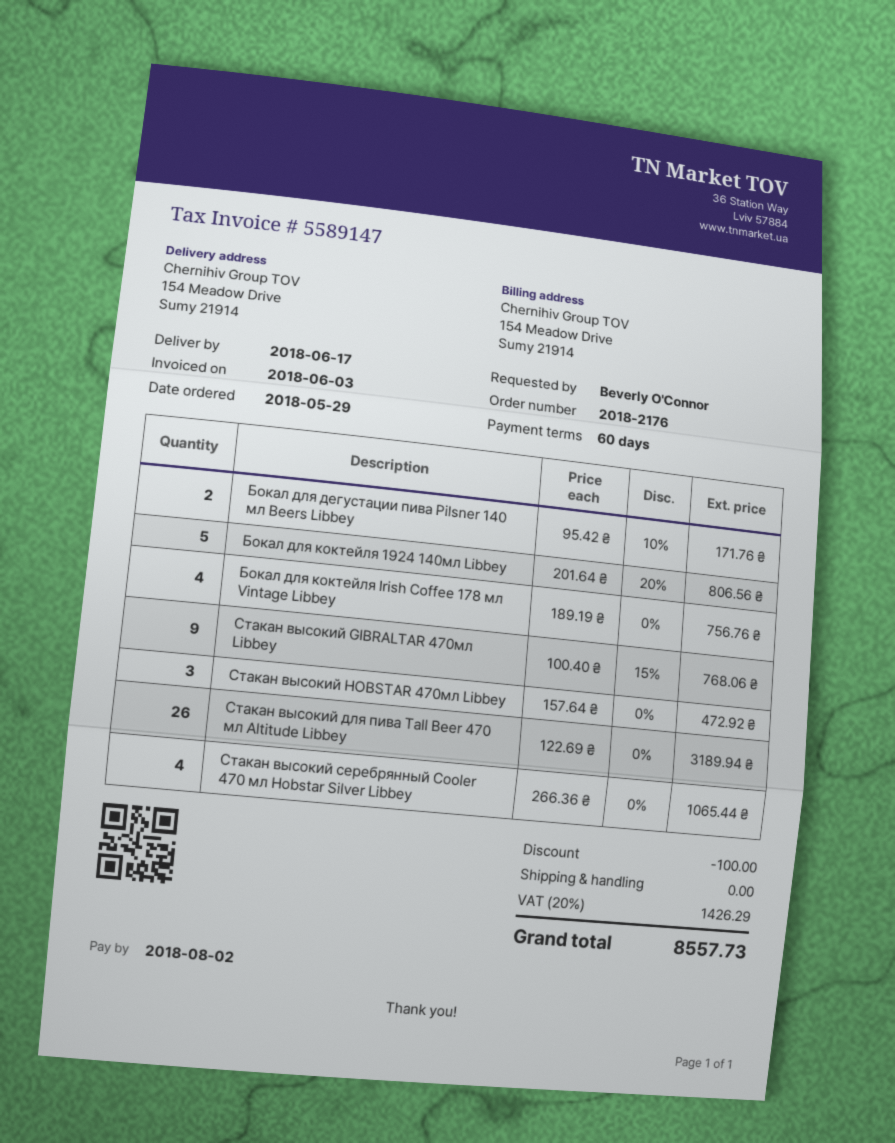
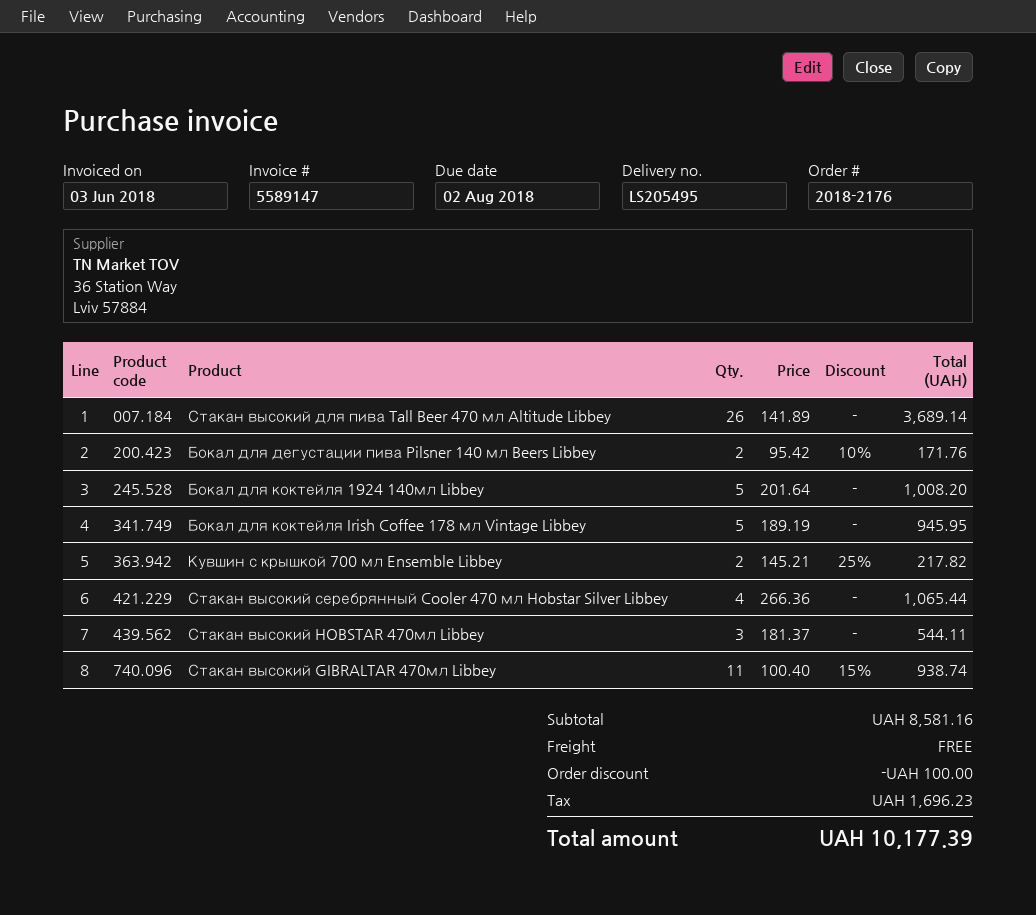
Бокал для коктейля 1924 140мл Libbey: 5 x 201.64 - 20% = 806.56 -> 5 x 201.64 = 1008.20
Бокал для коктейля Irish Coffee 178 мл Vintage Libbey: 4 x 189.19 = 756.76 -> 5 x 189.19 = 945.95
Стакан высокий GIBRALTAR 470мл Libbey: 9 x 100.40 - 15% = 768.06 -> 11 x 100.40 - 15% = 938.74
Стакан высокий HOBSTAR 470мл Libbey: 3 x 157.64 = 472.92 -> 3 x 181.37 = 544.11
Стакан высокий для пива Tall Beer 470 мл Altitude Libbey: 26 x 122.69 = 3189.94 -> 26 x 141.89 = 3689.14
Кувшин с крышкой 700 мл Ensemble Libbey: none -> 2 x 145.21 - 25% = 217.82
tax: 1426.29 -> 1696.23
total: 8557.73 -> 10177.39

